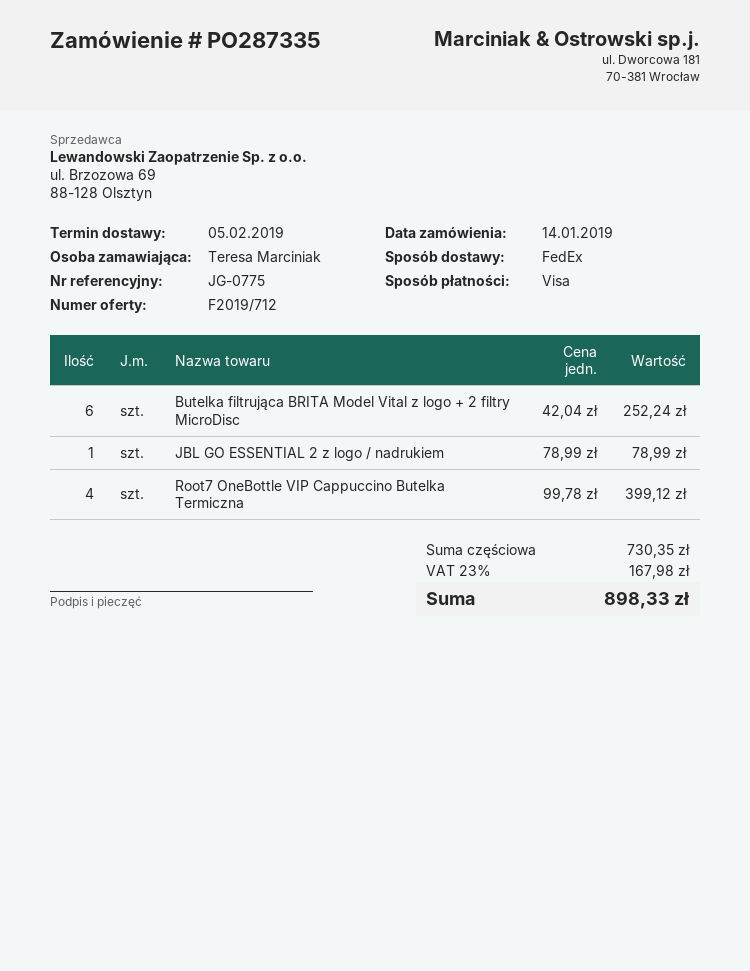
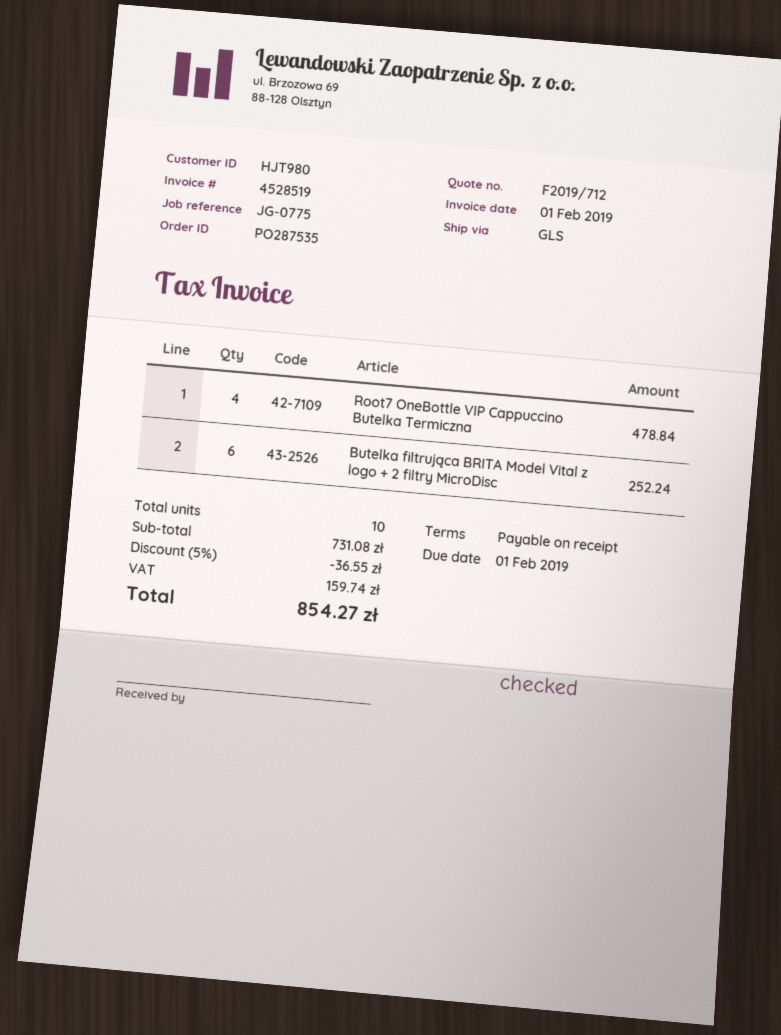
order number: PO287335 -> PO287535
shipping method: FedEx -> GLS
JBL GO ESSENTIAL 2 z logo / nadrukiem: 1 for 78.99 -> none
Root7 OneBottle VIP Cappuccino Butelka Termiczna: 4 for 399.12 -> 4 for 478.84
subtotal: 730.35 -> 731.08
discount: none -> 5% = 36.55
tax: 167.98 -> 159.74
total: 898.33 -> 854.27

